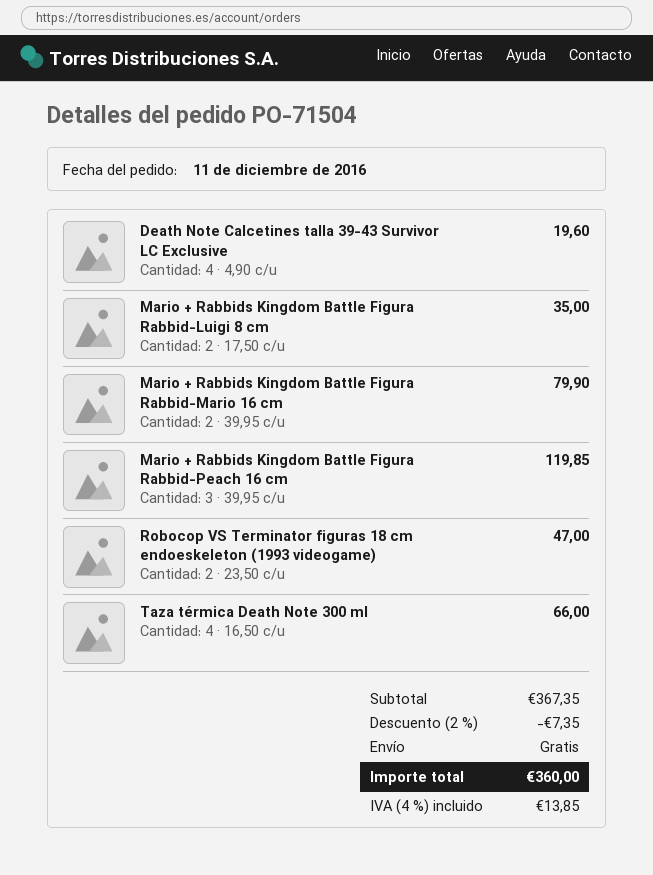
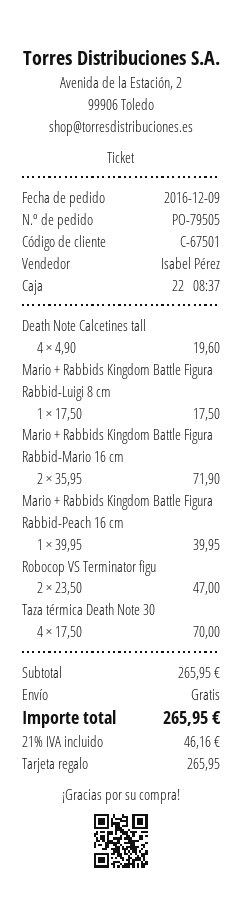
order number: PO-71504 -> PO-79505
order date: 2016-12-11 -> 2016-12-09
Mario + Rabbids Kingdom Battle Figura Rabbid-Luigi 8 cm: 2 x 17.50 = 35.00 -> 1 x 17.50 = 17.50
Mario + Rabbids Kingdom Battle Figura Rabbid-Mario 16 cm: 2 x 39.95 = 79.90 -> 2 x 35.95 = 71.90
Mario + Rabbids Kingdom Battle Figura Rabbid-Peach 16 cm: 3 x 39.95 = 119.85 -> 1 x 39.95 = 39.95
Taza térmica Death Note 300 ml: 4 x 16.50 = 66.00 -> 4 x 17.50 = 70.00
subtotal: 367.35 -> 265.95
discount: 2% = 7.35 -> none
tax: 4% = 13.85 -> 21% = 46.16
total: 360.00 -> 265.95

